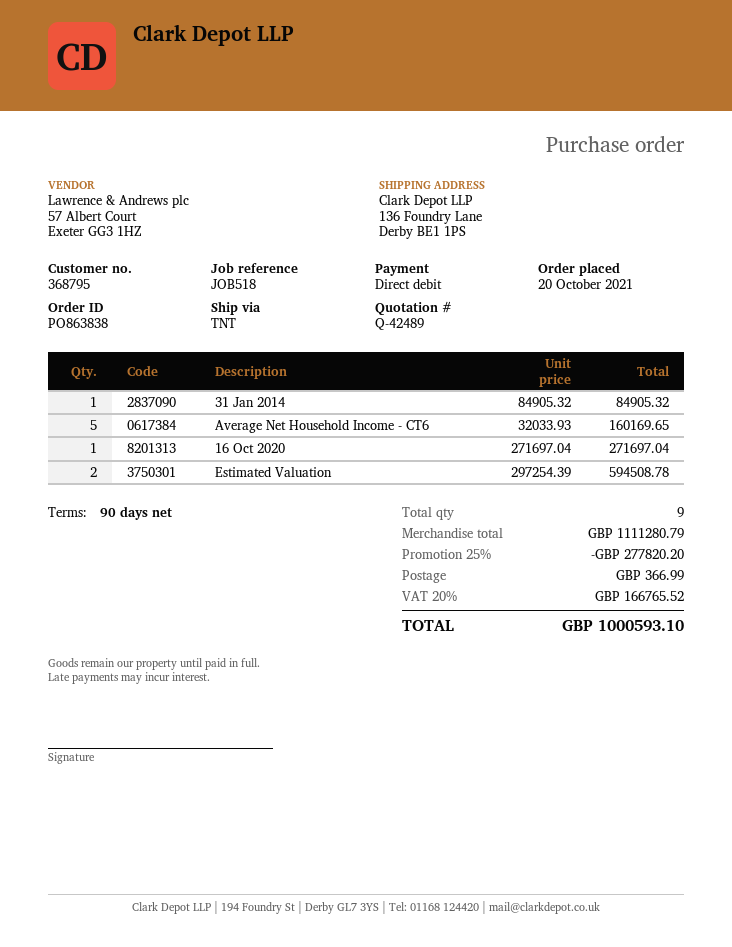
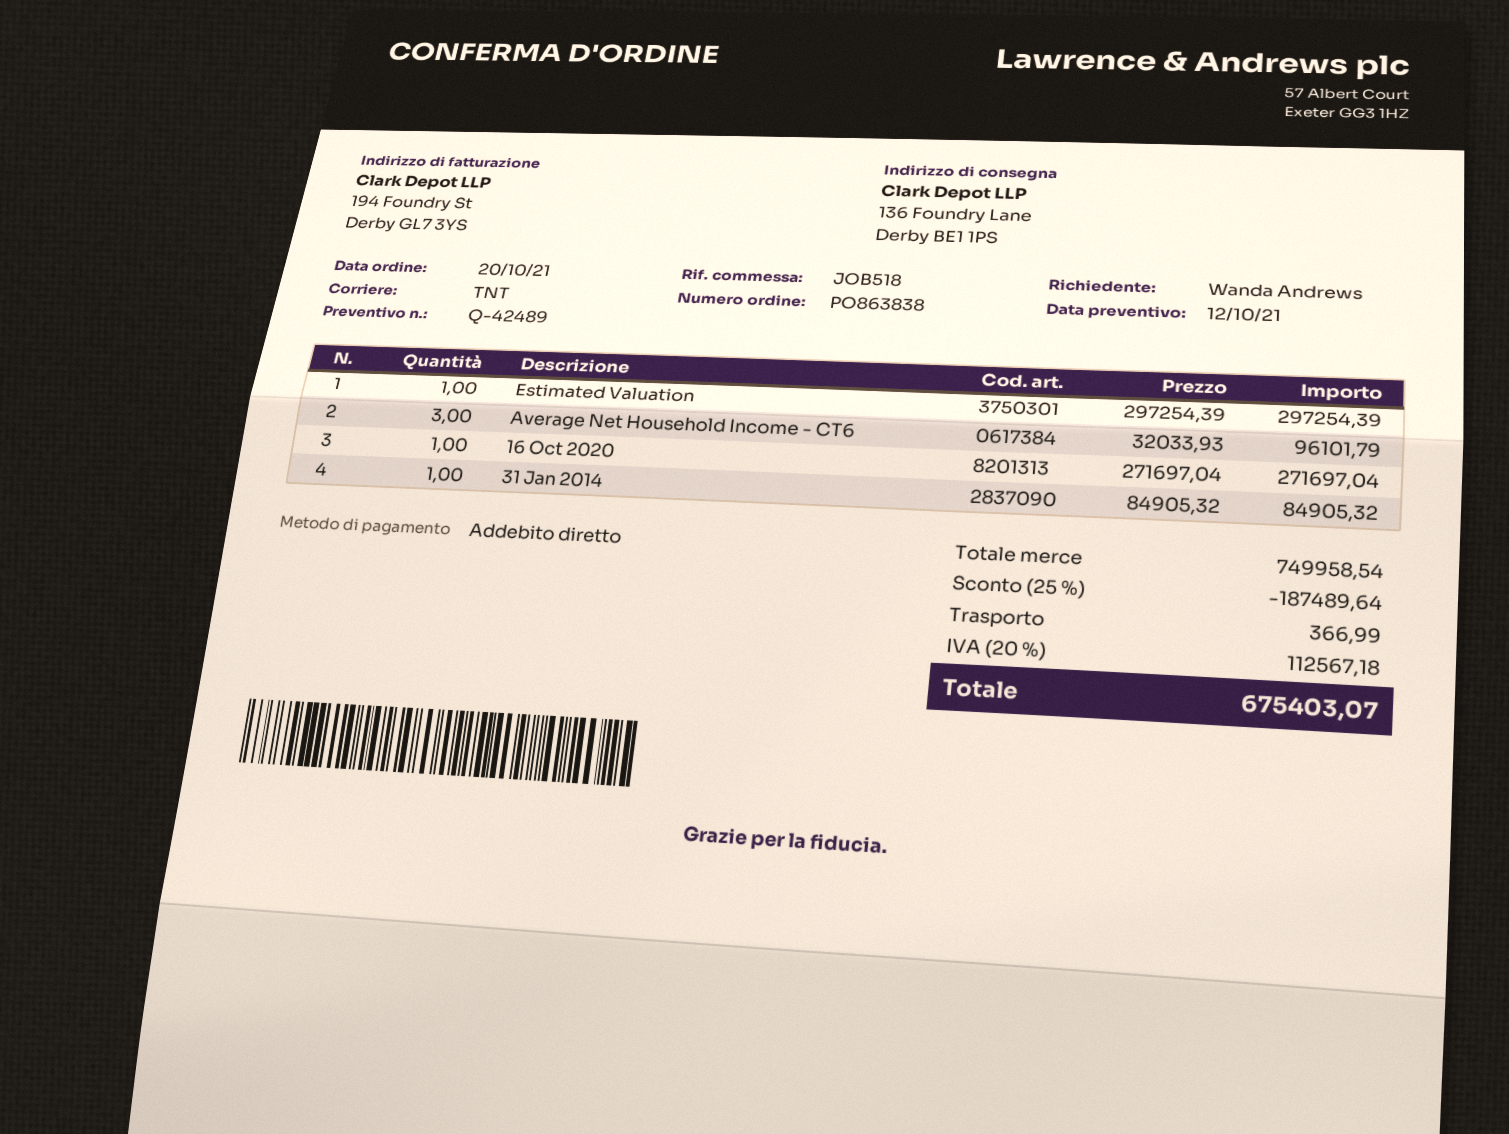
Average Net Household Income - CT6: 5 x 32033.93 = 160169.65 -> 3 x 32033.93 = 96101.79
Estimated Valuation: 2 x 297254.39 = 594508.78 -> 1 x 297254.39 = 297254.39
subtotal: 1111280.79 -> 749958.54
discount: 25% = 277820.20 -> 25% = 187489.64
tax: 20% = 166765.52 -> 20% = 112567.18
total: 1000593.10 -> 675403.07

